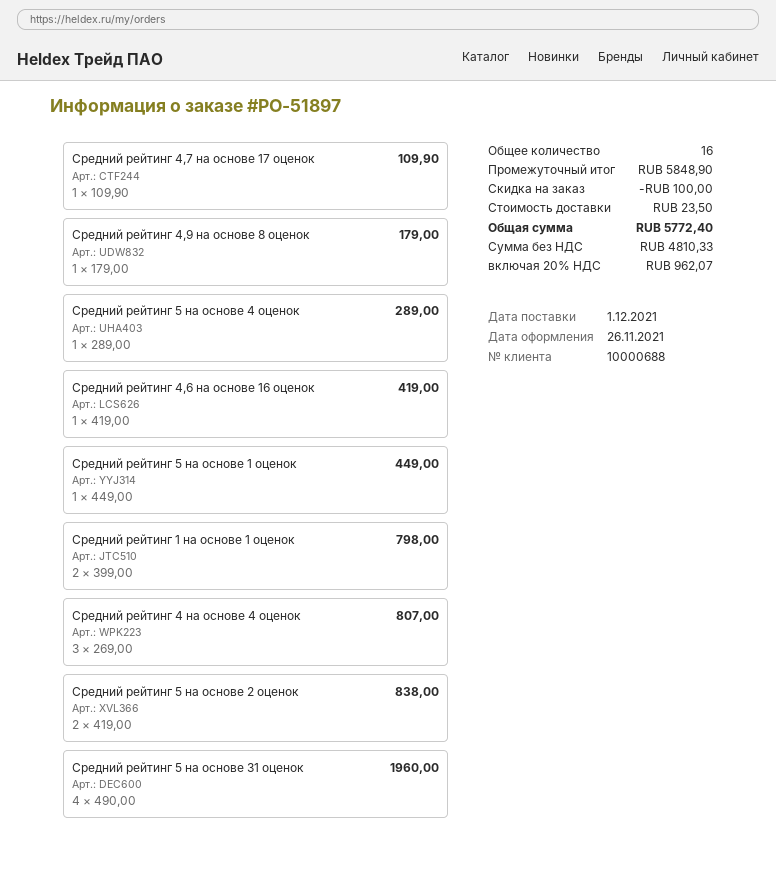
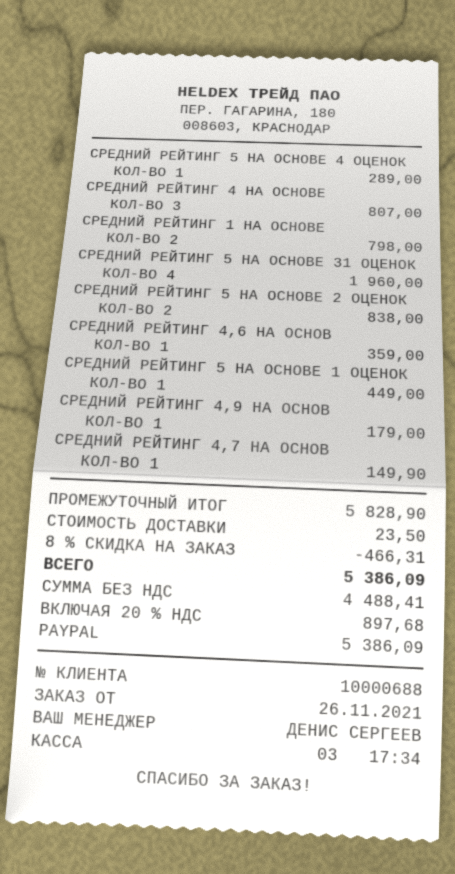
Средний рейтинг 4,7 на основе 17 оценок: 1 for 109.90 -> 1 for 149.90
Средний рейтинг 4,6 на основе 16 оценок: 1 for 419.00 -> 1 for 359.00
subtotal: 5848.90 -> 5828.90
discount: 100.00 -> 466.31
net: 4810.33 -> 4488.41
tax: 20% = 962.07 -> 20% = 897.68
total: 5772.40 -> 5386.09

